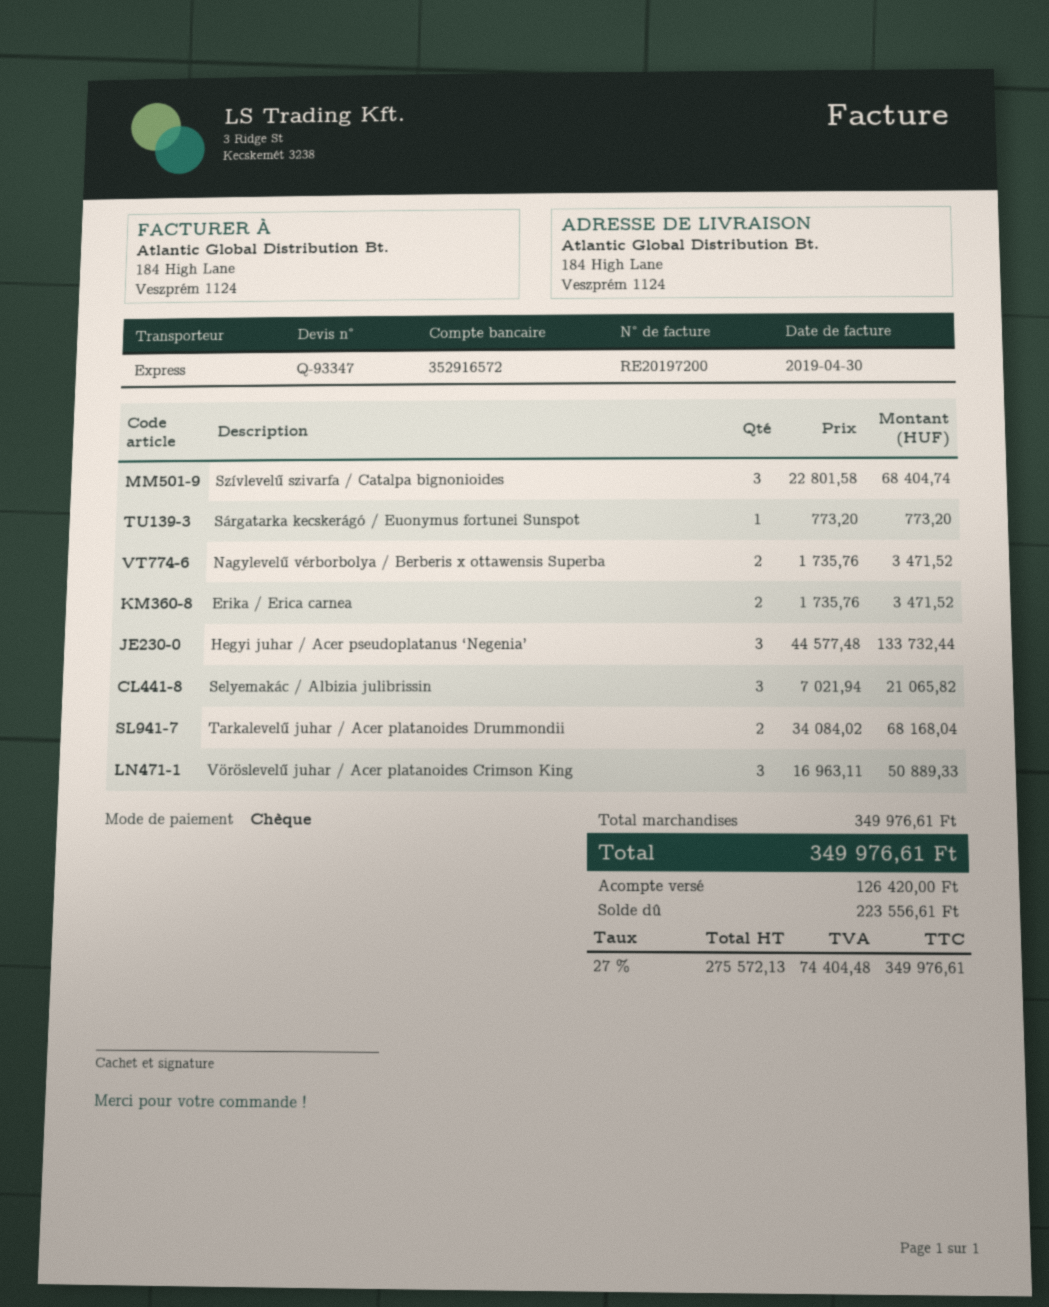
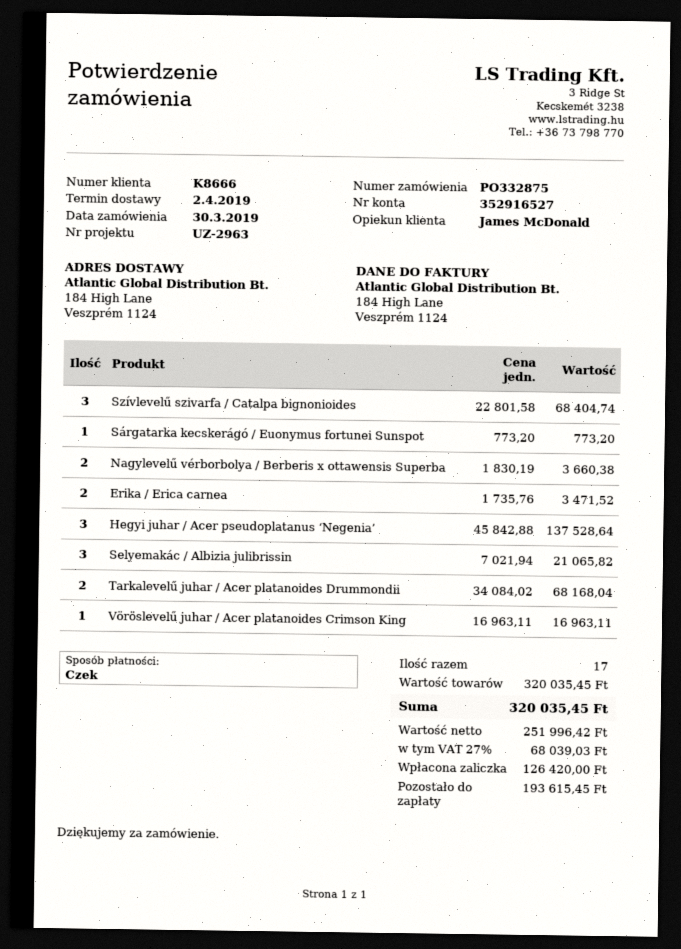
bank account: 352916572 -> 352916527
Nagylevelű vérborbolya / Berberis x ottawensis Superba: 2 x 1735.76 = 3471.52 -> 2 x 1830.19 = 3660.38
Hegyi juhar / Acer pseudoplatanus ‘Negenia’: 3 x 44577.48 = 133732.44 -> 3 x 45842.88 = 137528.64
Vöröslevelű juhar / Acer platanoides Crimson King: 3 x 16963.11 = 50889.33 -> 1 x 16963.11 = 16963.11
subtotal: 349976.61 -> 320035.45
net: 275572.13 -> 251996.42
tax: 27% = 74404.48 -> 27% = 68039.03
total: 349976.61 -> 320035.45
balance: 223556.61 -> 193615.45

